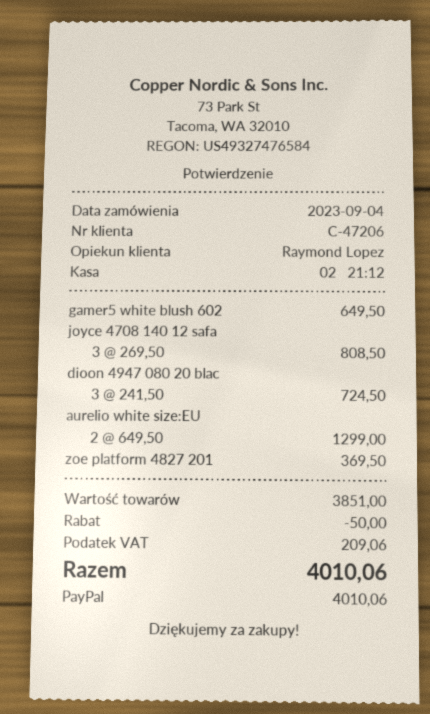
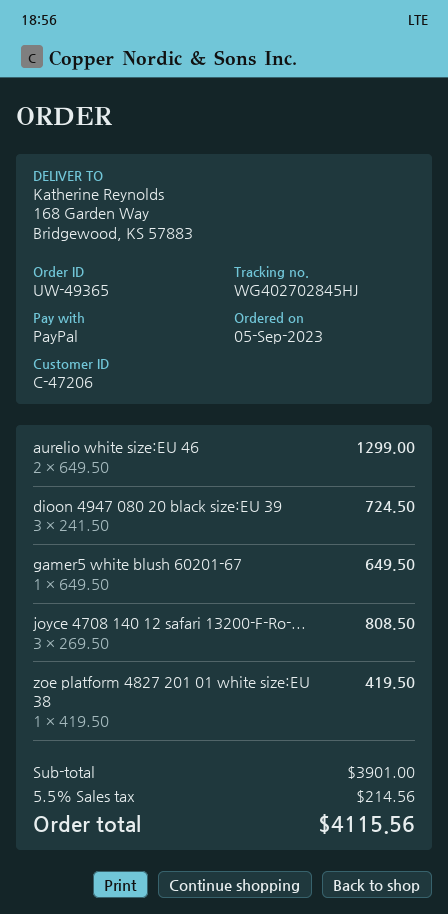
order date: 2023-09-04 -> 2023-09-05
zoe platform 4827 201: 1 x 369.50 = 369.50 -> 1 x 419.50 = 419.50
subtotal: 3851.00 -> 3901.00
discount: 50.00 -> none
tax: 209.06 -> 214.56
total: 4010.06 -> 4115.56

